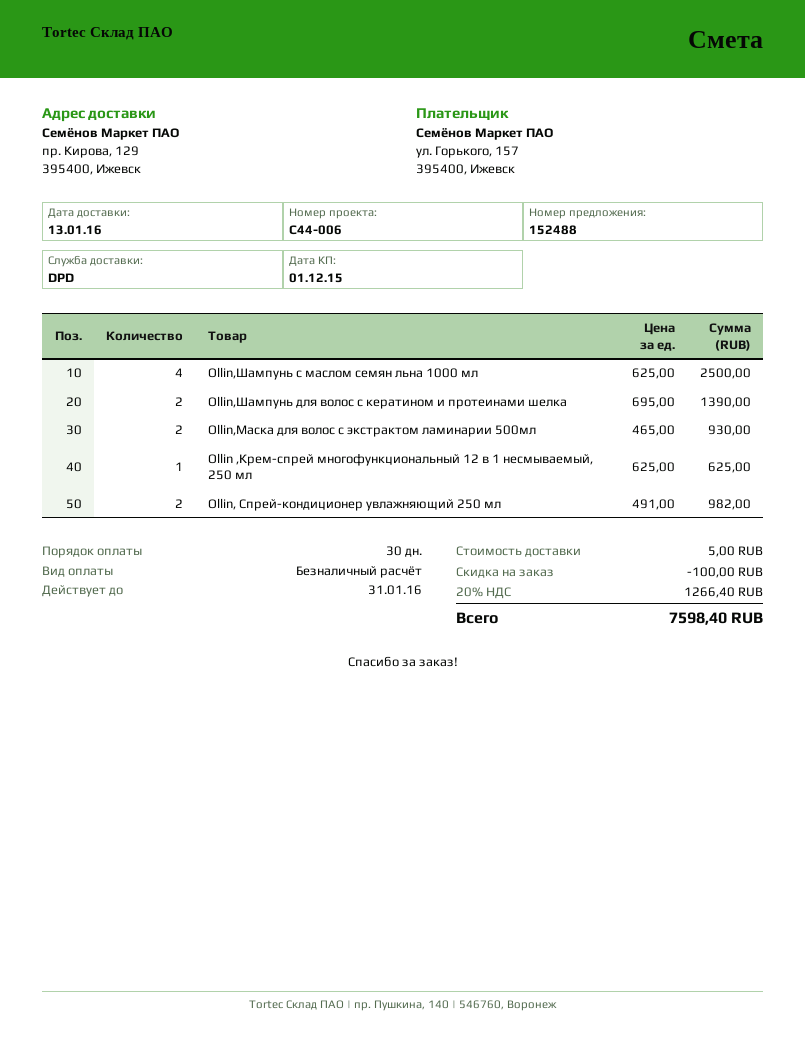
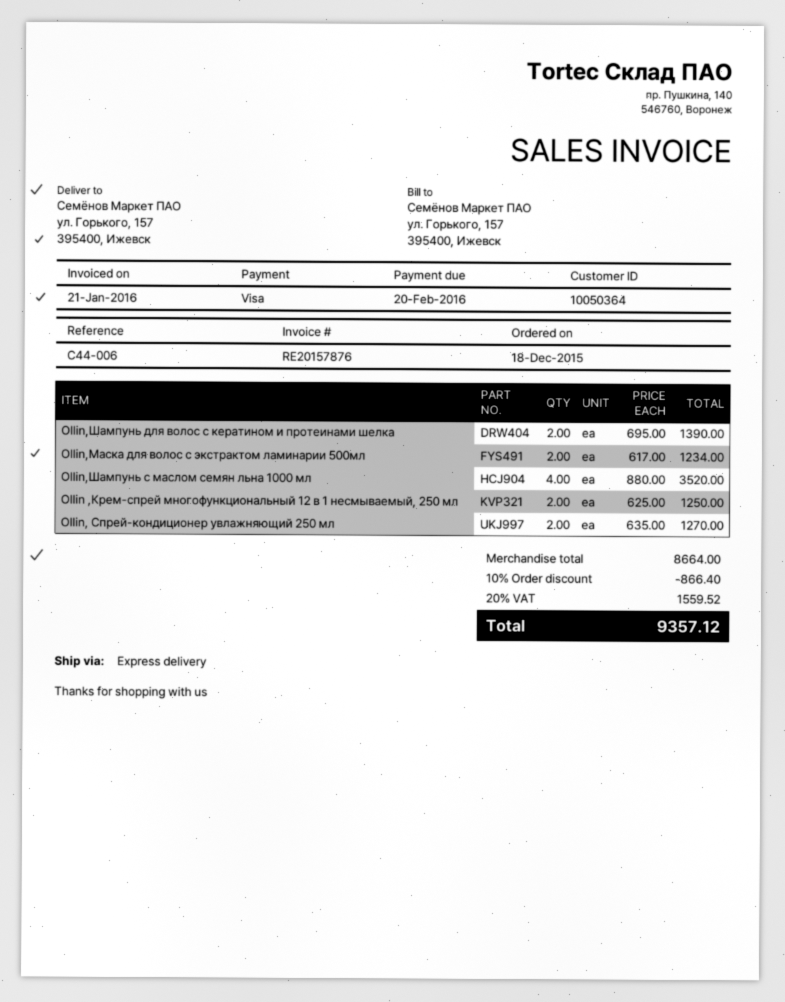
payment method: bank transfer -> Visa
shipping method: DPD -> express
ship to: пр. Кирова, 129, 395400, Ижевск -> ул. Горького, 157, 395400, Ижевск
Ollin,Шампунь с маслом семян льна 1000 мл: 4 x 625.00 = 2500.00 -> 4 x 880.00 = 3520.00
Ollin,Маска для волос с экстрактом ламинарии 500мл: 2 x 465.00 = 930.00 -> 2 x 617.00 = 1234.00
Ollin ,Крем-спрей многофункциональный 12 в 1 несмываемый, 250 мл: 1 x 625.00 = 625.00 -> 2 x 625.00 = 1250.00
Ollin, Спрей-кондиционер увлажняющий 250 мл: 2 x 491.00 = 982.00 -> 2 x 635.00 = 1270.00
discount: 100.00 -> 866.40
shipping: 5.00 -> none
tax: 20% = 1266.40 -> 20% = 1559.52
total: 7598.40 -> 9357.12

